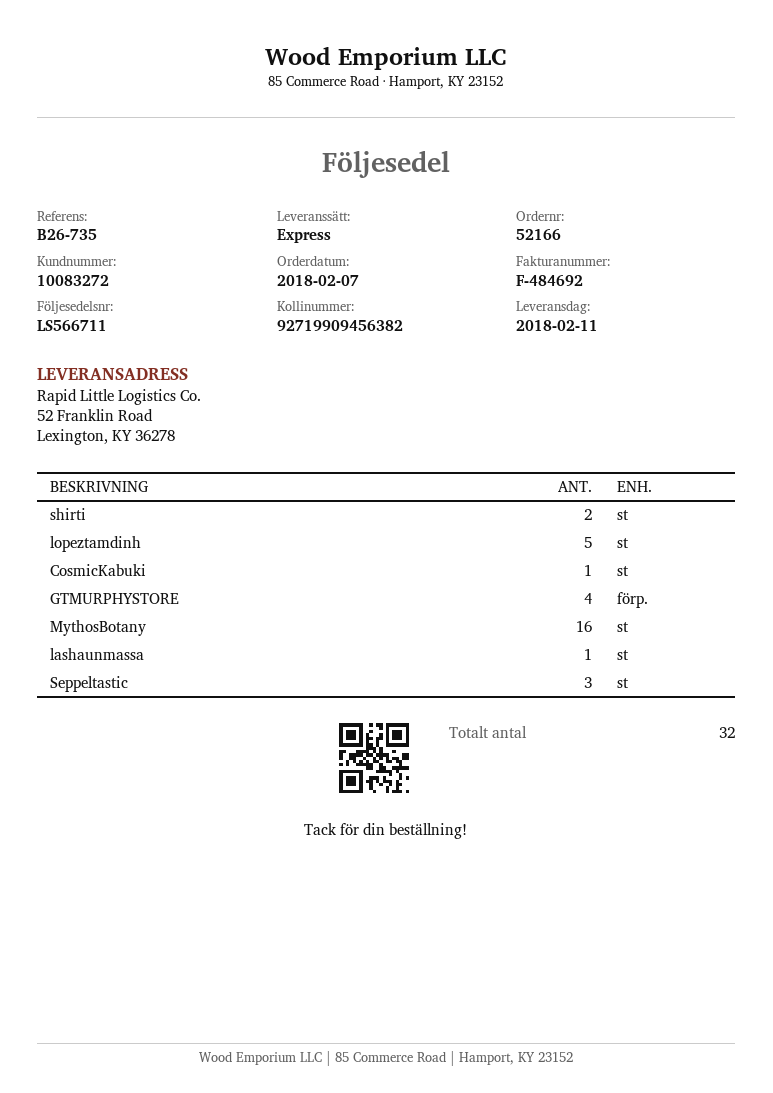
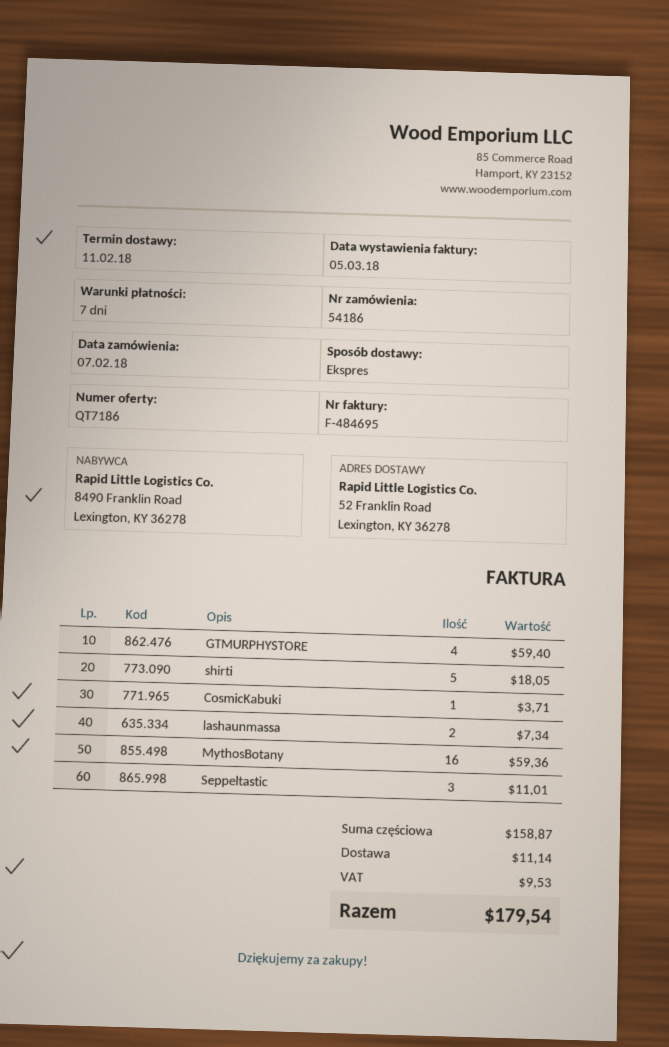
order number: 52166 -> 54186
invoice number: F-484692 -> F-484695
shirti: 2 -> 5
lopeztamdinh: 5 -> none
lashaunmassa: 1 -> 2

